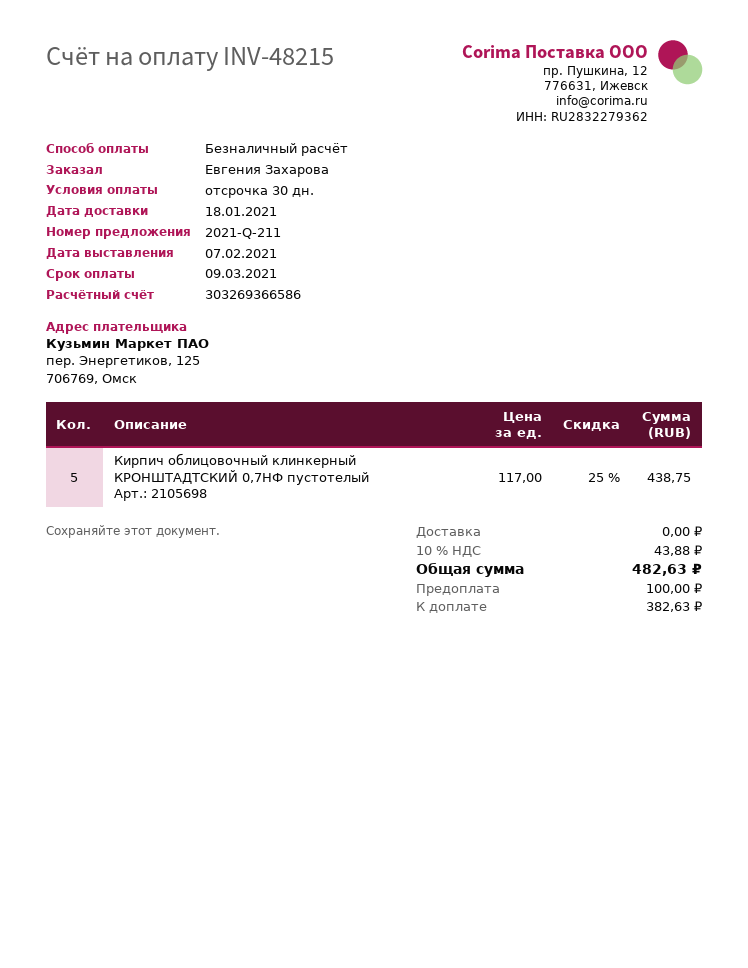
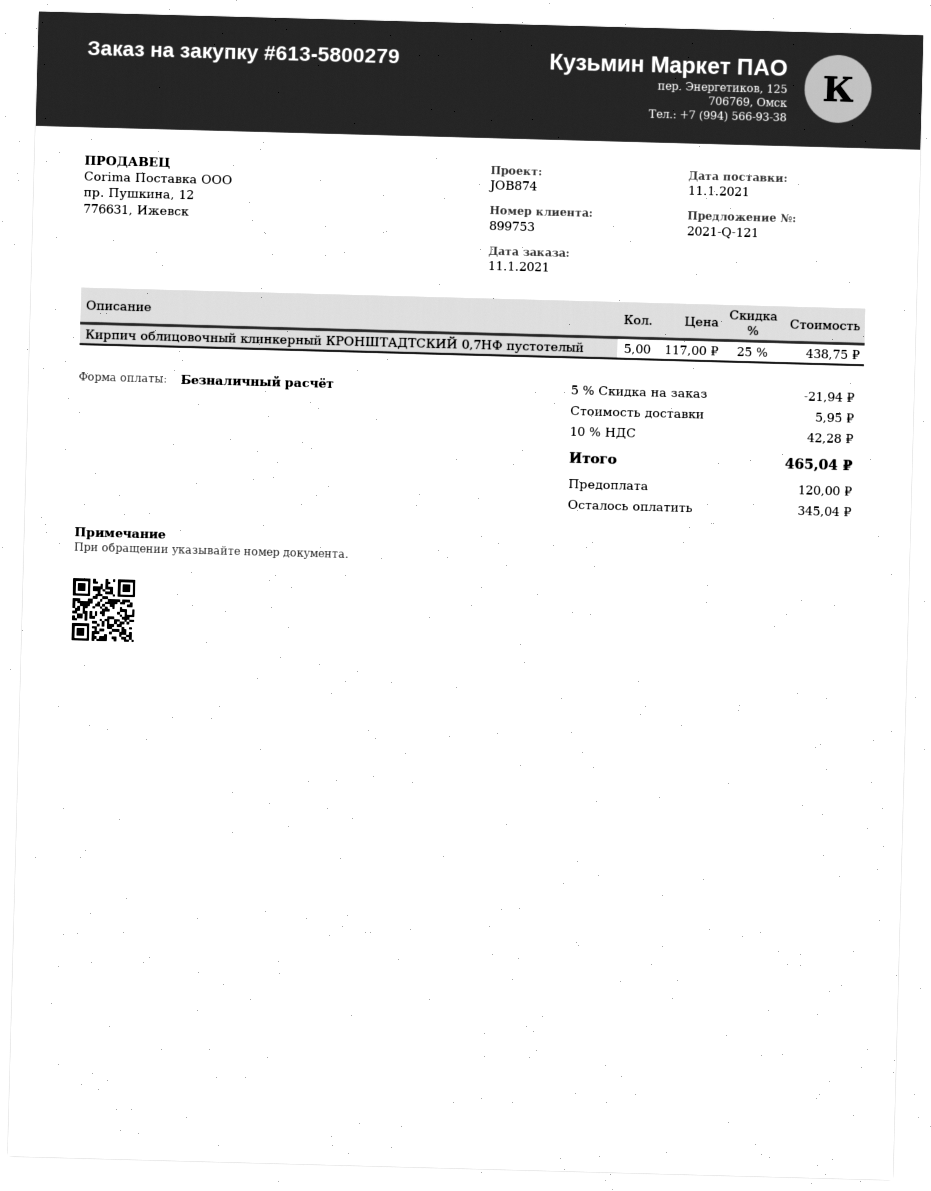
quote number: 2021-Q-211 -> 2021-Q-121
delivery date: 2021-01-18 -> 2021-01-11
discount: none -> 5% = 21.94
shipping: 0.00 -> 5.95
tax: 10% = 43.88 -> 10% = 42.28
total: 482.63 -> 465.04
deposit: 100.00 -> 120.00
balance: 382.63 -> 345.04

